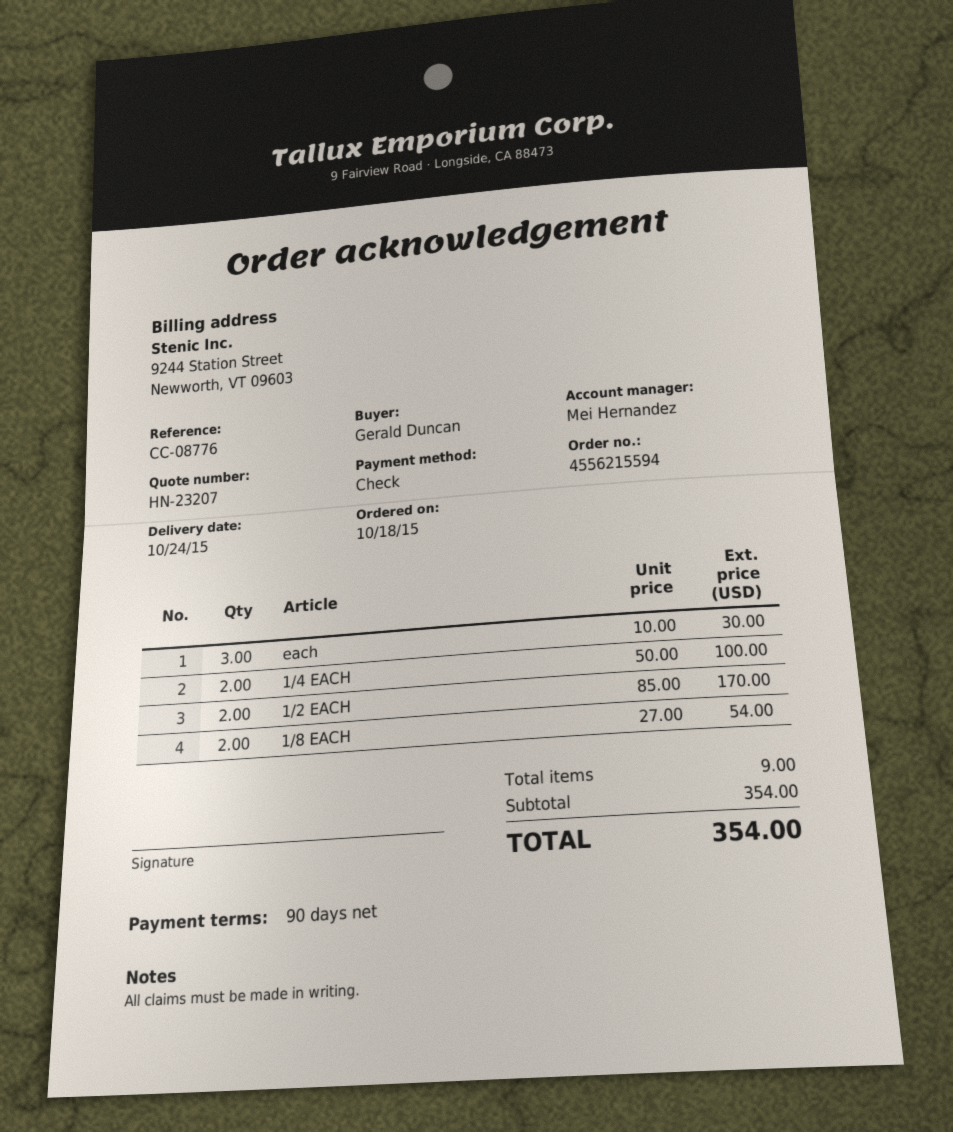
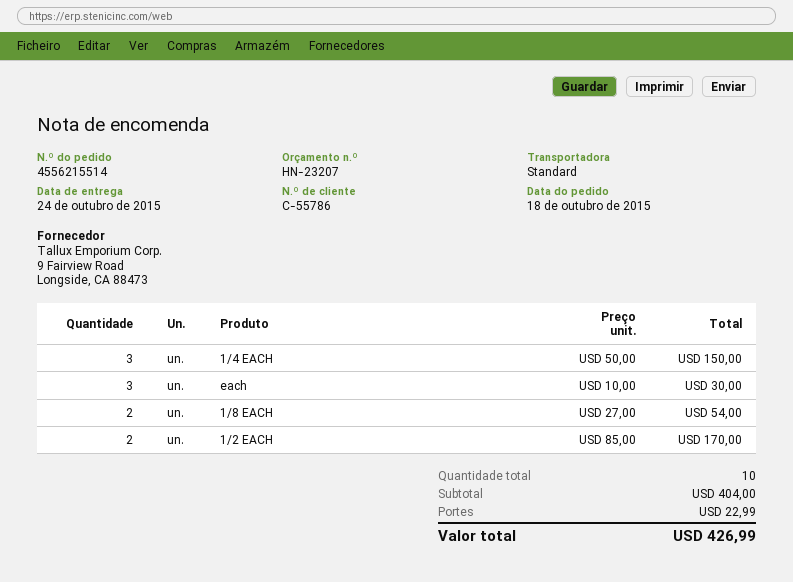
order number: 4556215594 -> 4556215514
1/4 EACH: 2 x 50.00 = 100.00 -> 3 x 50.00 = 150.00
total quantity: 9 -> 10
subtotal: 354.00 -> 404.00
shipping: none -> 22.99
total: 354.00 -> 426.99

